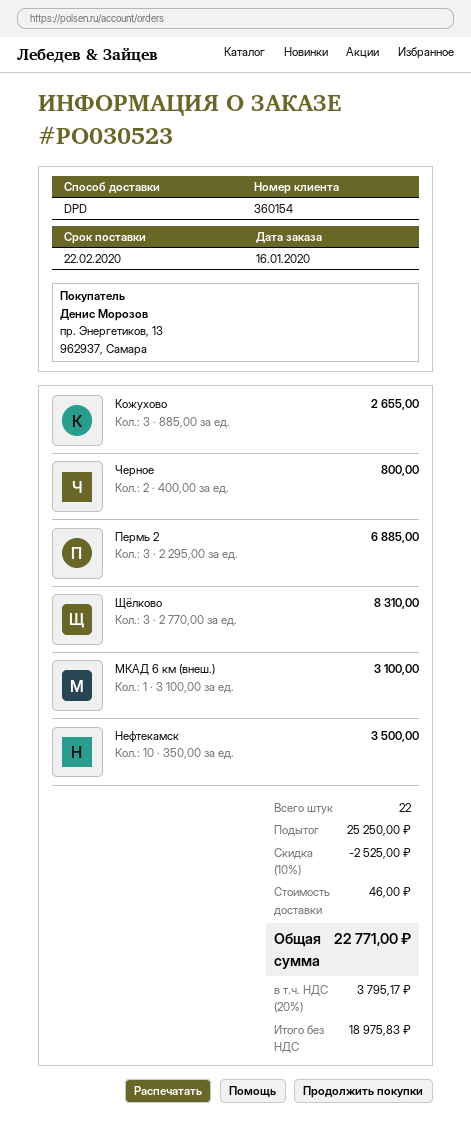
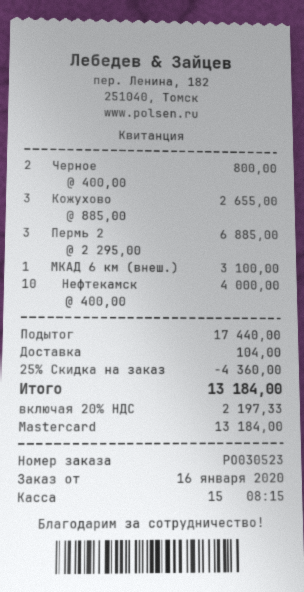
Щёлково: 3 x 2770.00 = 8310.00 -> none
Нефтекамск: 10 x 350.00 = 3500.00 -> 10 x 400.00 = 4000.00
subtotal: 25250.00 -> 17440.00
discount: 10% = 2525.00 -> 25% = 4360.00
shipping: 46.00 -> 104.00
tax: 20% = 3795.17 -> 20% = 2197.33
total: 22771.00 -> 13184.00

